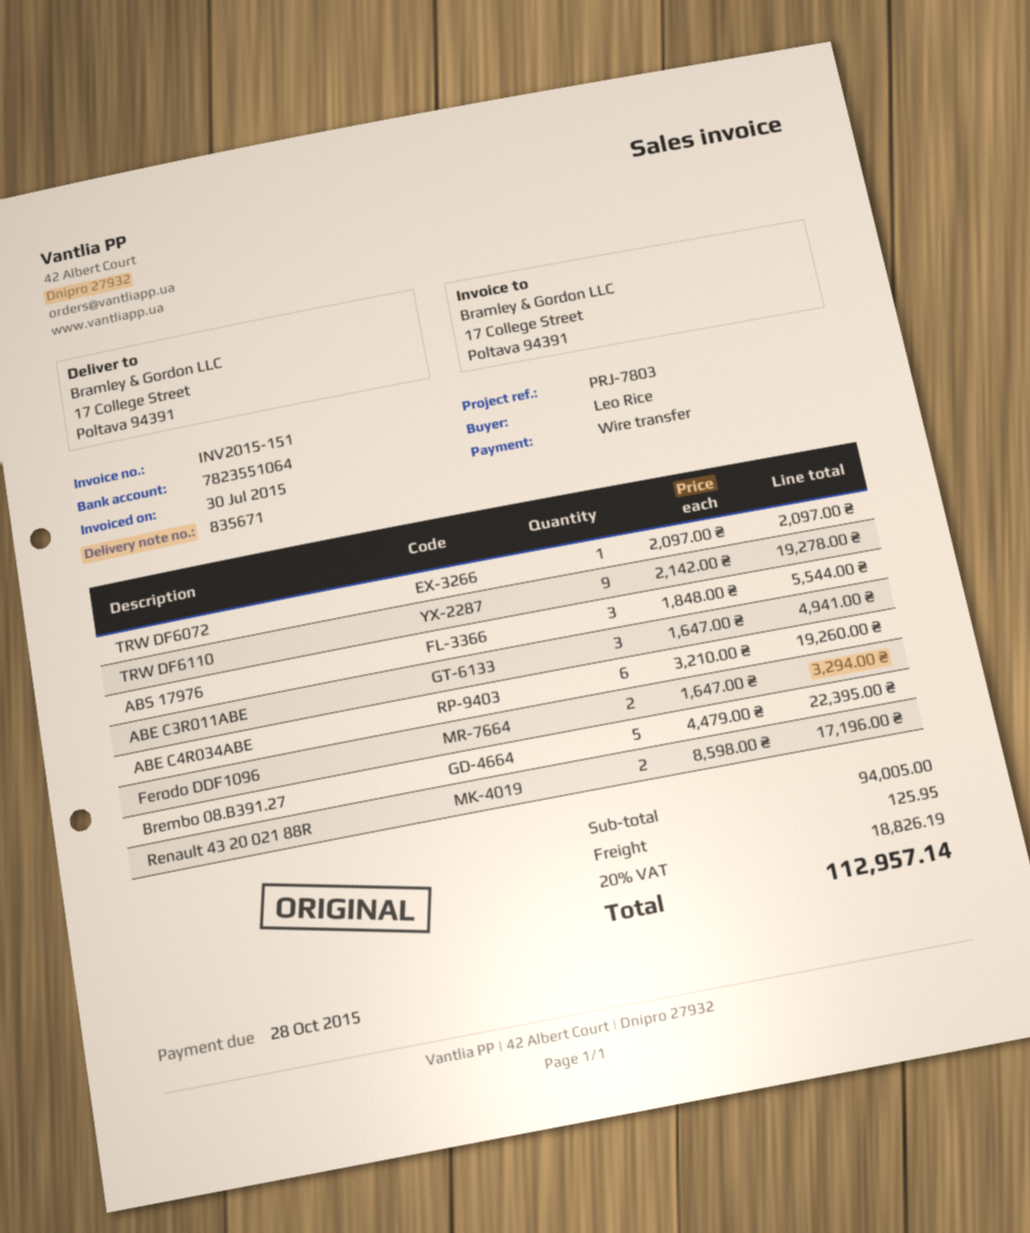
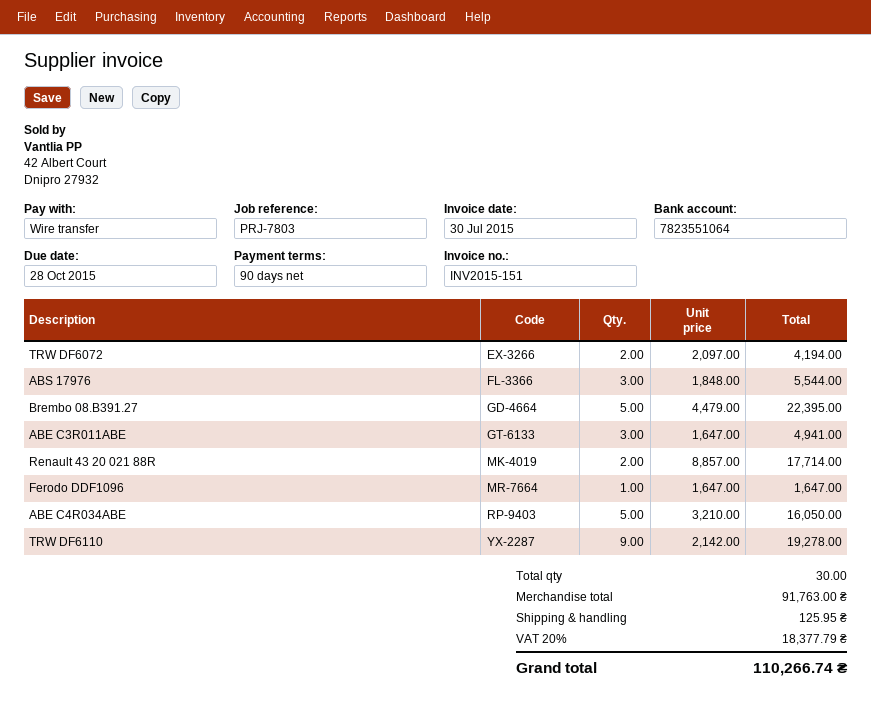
TRW DF6072: 1 x 2097.00 = 2097.00 -> 2 x 2097.00 = 4194.00
ABE C4R034ABE: 6 x 3210.00 = 19260.00 -> 5 x 3210.00 = 16050.00
Ferodo DDF1096: 2 x 1647.00 = 3294.00 -> 1 x 1647.00 = 1647.00
Renault 43 20 021 88R: 2 x 8598.00 = 17196.00 -> 2 x 8857.00 = 17714.00
subtotal: 94005.00 -> 91763.00
tax: 20% = 18826.19 -> 20% = 18377.79
total: 112957.14 -> 110266.74

